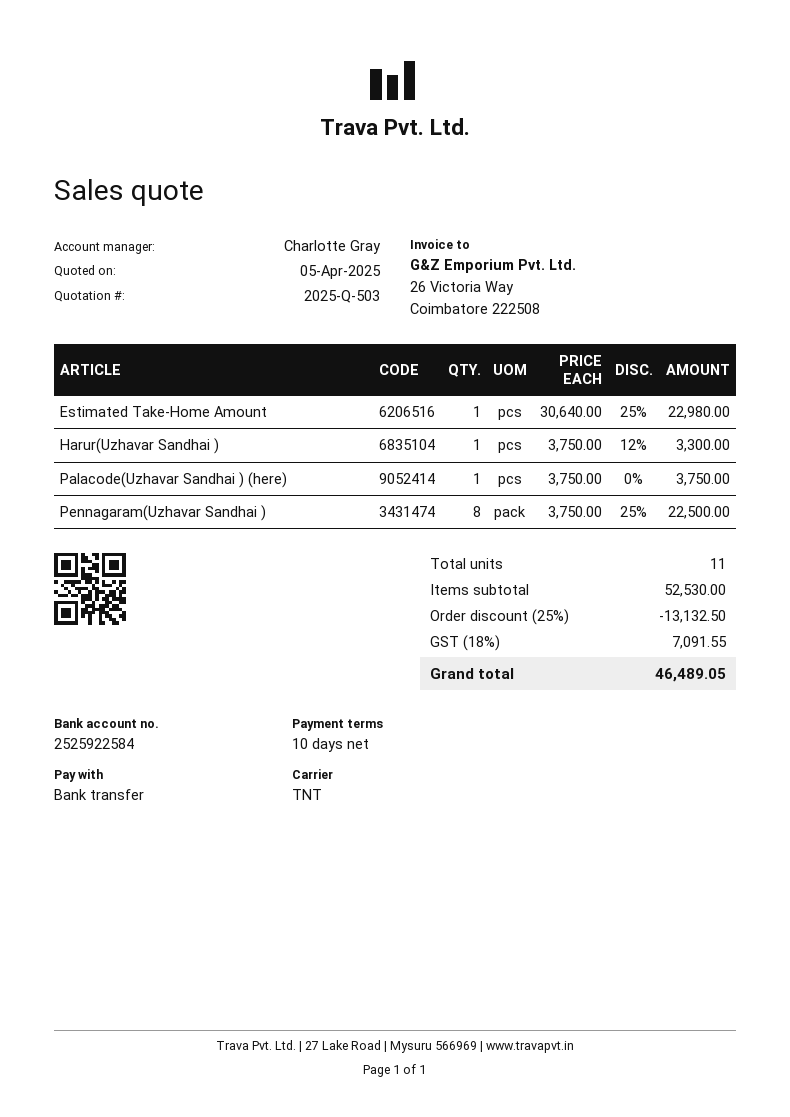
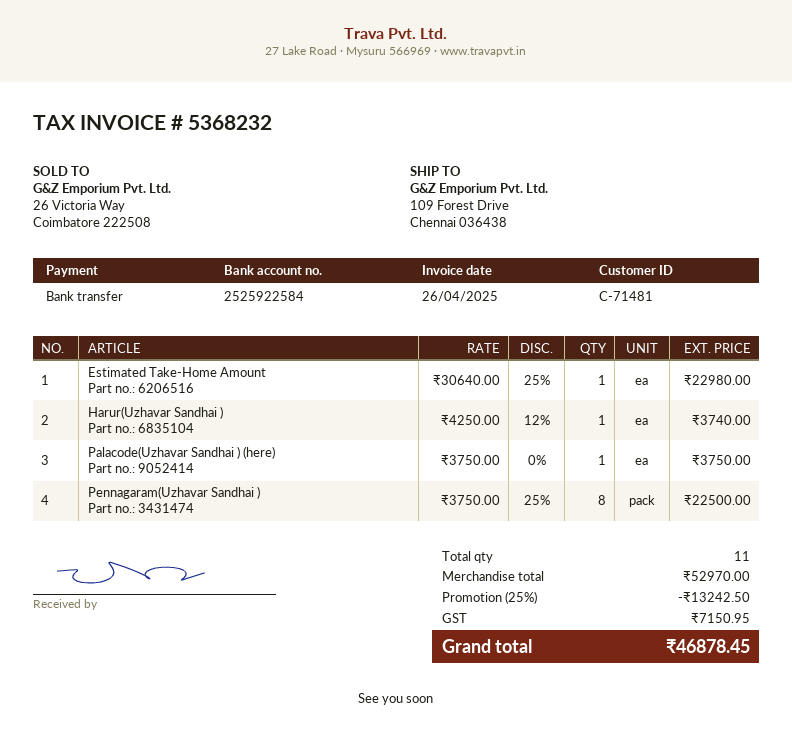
Harur(Uzhavar Sandhai ): 1 x 3750.00 - 12% = 3300.00 -> 1 x 4250.00 - 12% = 3740.00
subtotal: 52530.00 -> 52970.00
discount: 25% = 13132.50 -> 25% = 13242.50
tax: 7091.55 -> 7150.95
total: 46489.05 -> 46878.45

